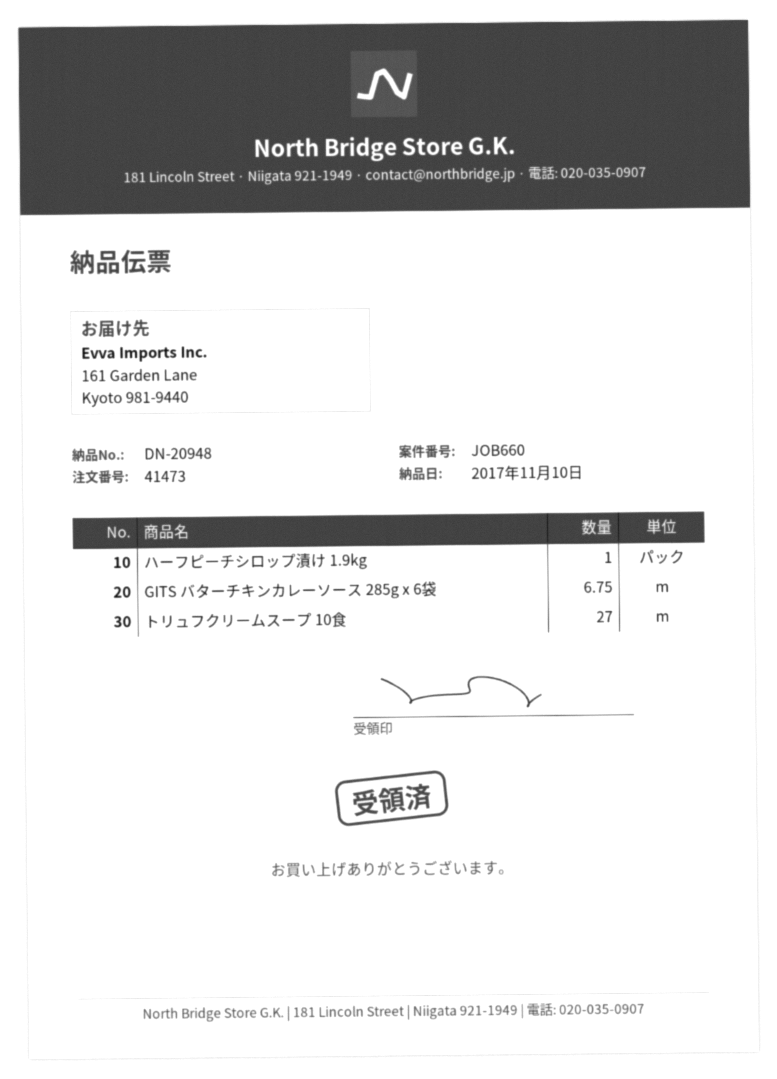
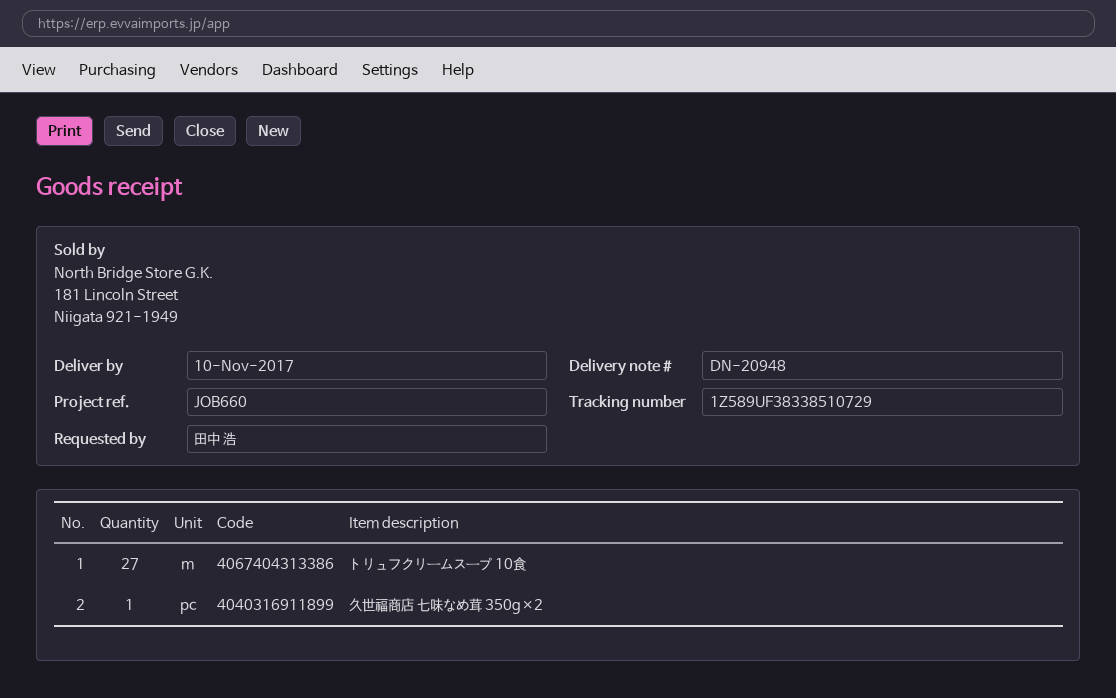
ハーフピーチシロップ漬け 1.9kg: 1 -> none
GITS バターチキンカレーソース 285g x 6袋: 6.75 -> none
久世福商店 七味なめ茸 350g×2: none -> 1

